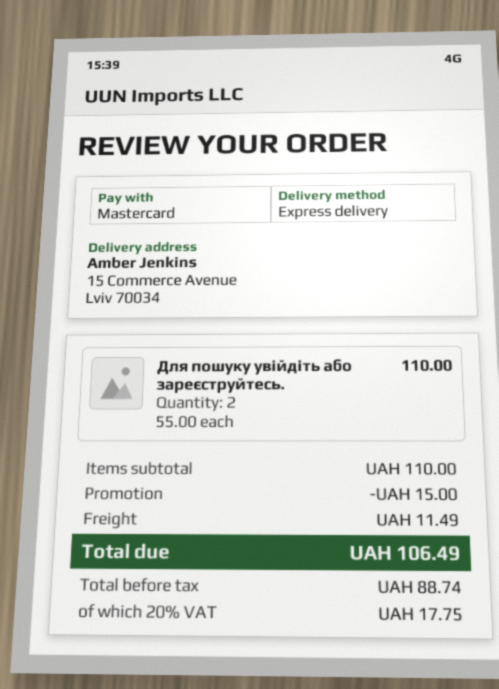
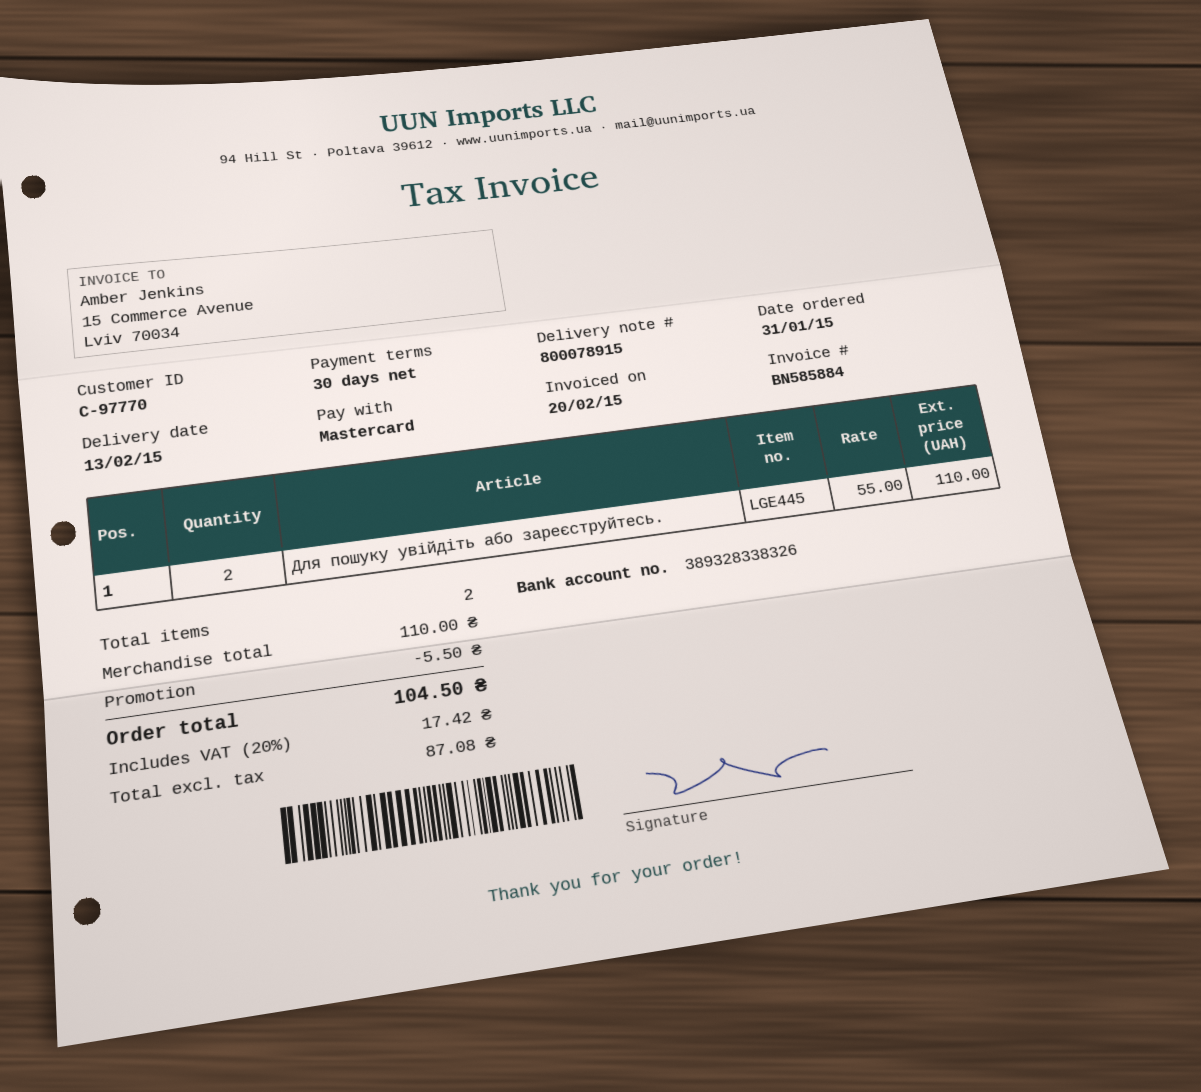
discount: 15.00 -> 5.50
shipping: 11.49 -> none
net: 88.74 -> 87.08
tax: 20% = 17.75 -> 20% = 17.42
total: 106.49 -> 104.50

